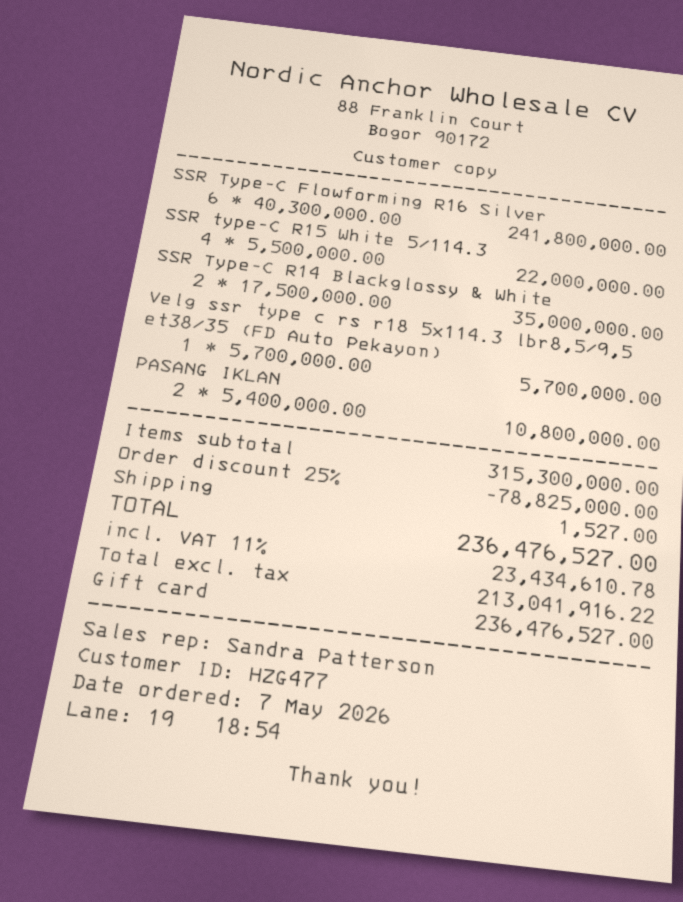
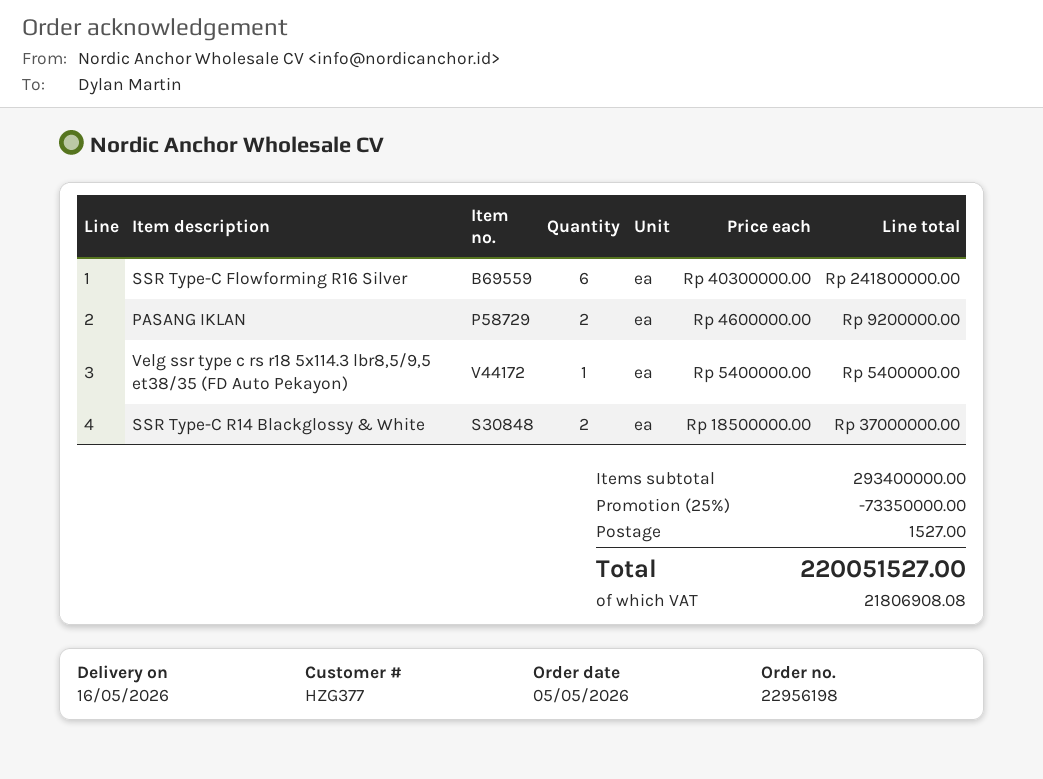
order date: 2026-05-07 -> 2026-05-05
customer number: HZG477 -> HZG377
SSR type-C R15 White 5/114.3: 4 x 5500000.00 = 22000000.00 -> none
SSR Type-C R14 Blackglossy & White: 2 x 17500000.00 = 35000000.00 -> 2 x 18500000.00 = 37000000.00
Velg ssr type c rs r18 5x114.3 lbr8,5/9,5 et38/35 (FD Auto Pekayon): 1 x 5700000.00 = 5700000.00 -> 1 x 5400000.00 = 5400000.00
PASANG IKLAN: 2 x 5400000.00 = 10800000.00 -> 2 x 4600000.00 = 9200000.00
subtotal: 315300000.00 -> 293400000.00
discount: 25% = 78825000.00 -> 25% = 73350000.00
tax: 23434610.78 -> 21806908.08
total: 236476527.00 -> 220051527.00

